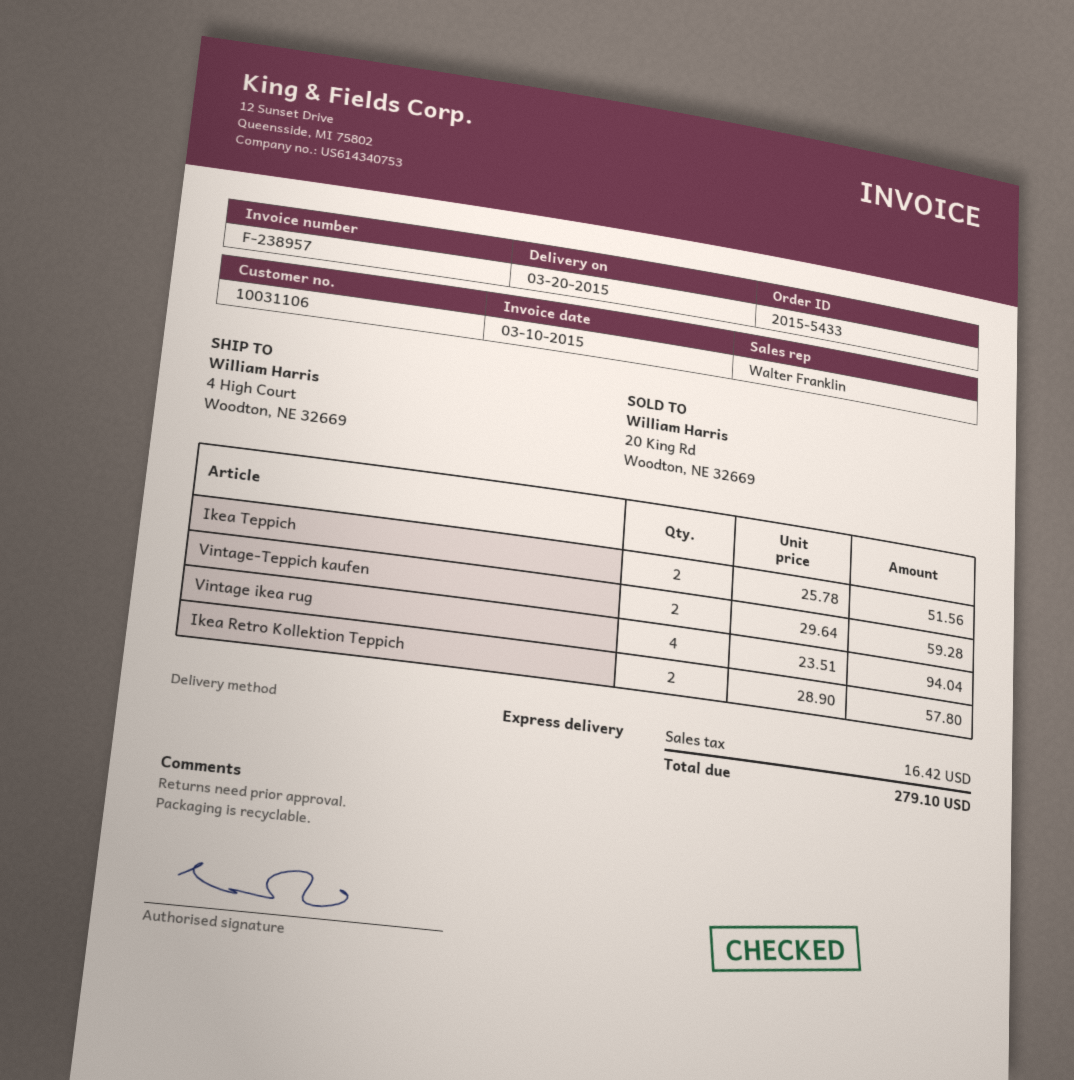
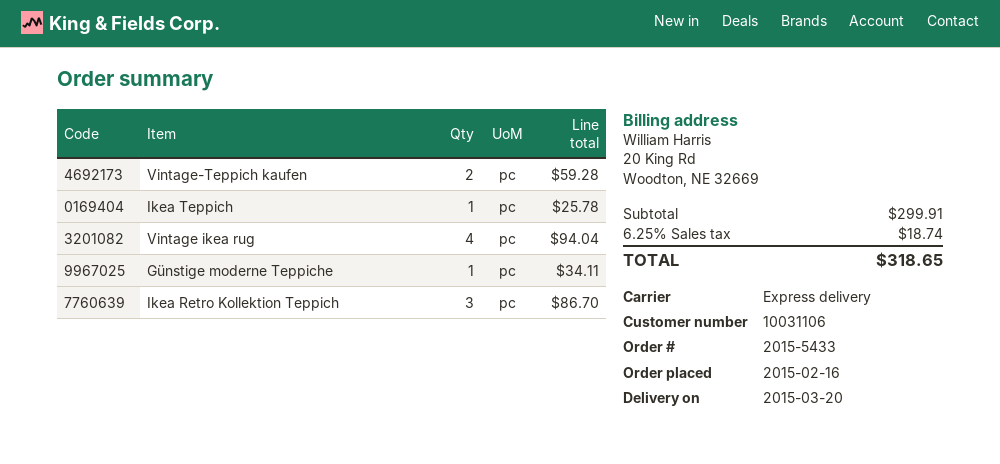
Ikea Teppich: 2 for 51.56 -> 1 for 25.78
Ikea Retro Kollektion Teppich: 2 for 57.80 -> 3 for 86.70
Günstige moderne Teppiche: none -> 1 for 34.11
tax: 16.42 -> 18.74
total: 279.10 -> 318.65

